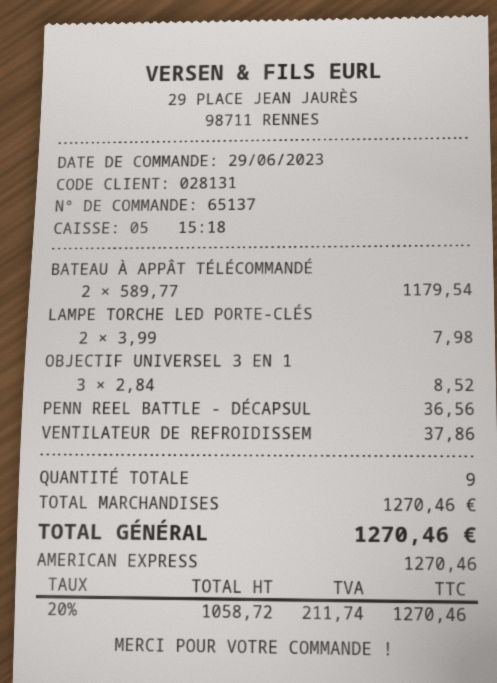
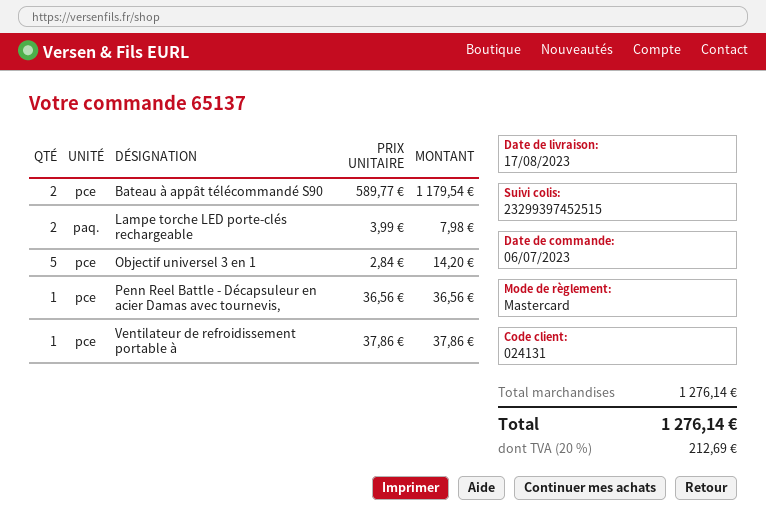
order date: 2023-06-29 -> 2023-07-06
customer number: 028131 -> 024131
payment method: American Express -> Mastercard
OBJECTIF UNIVERSEL 3 EN 1: 3 x 2.84 = 8.52 -> 5 x 2.84 = 14.20
subtotal: 1270.46 -> 1276.14
tax: 20% = 211.74 -> 20% = 212.69
total: 1270.46 -> 1276.14

